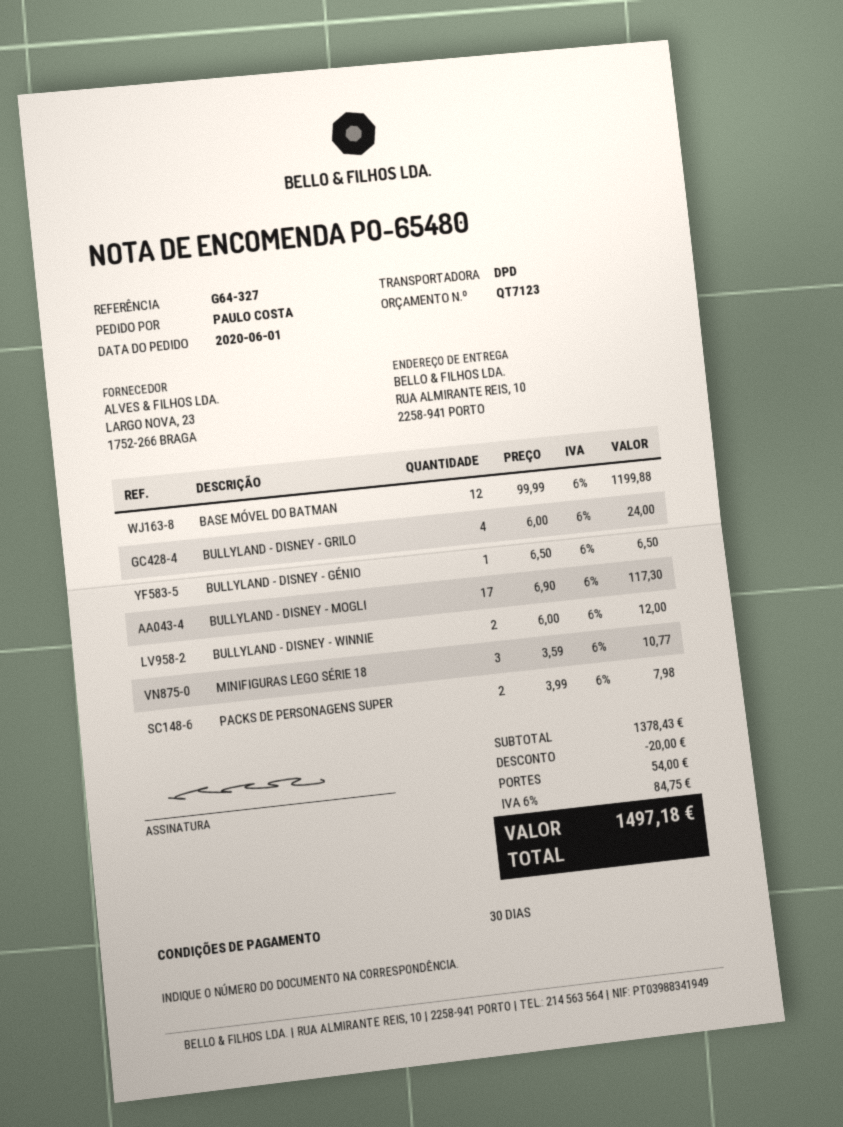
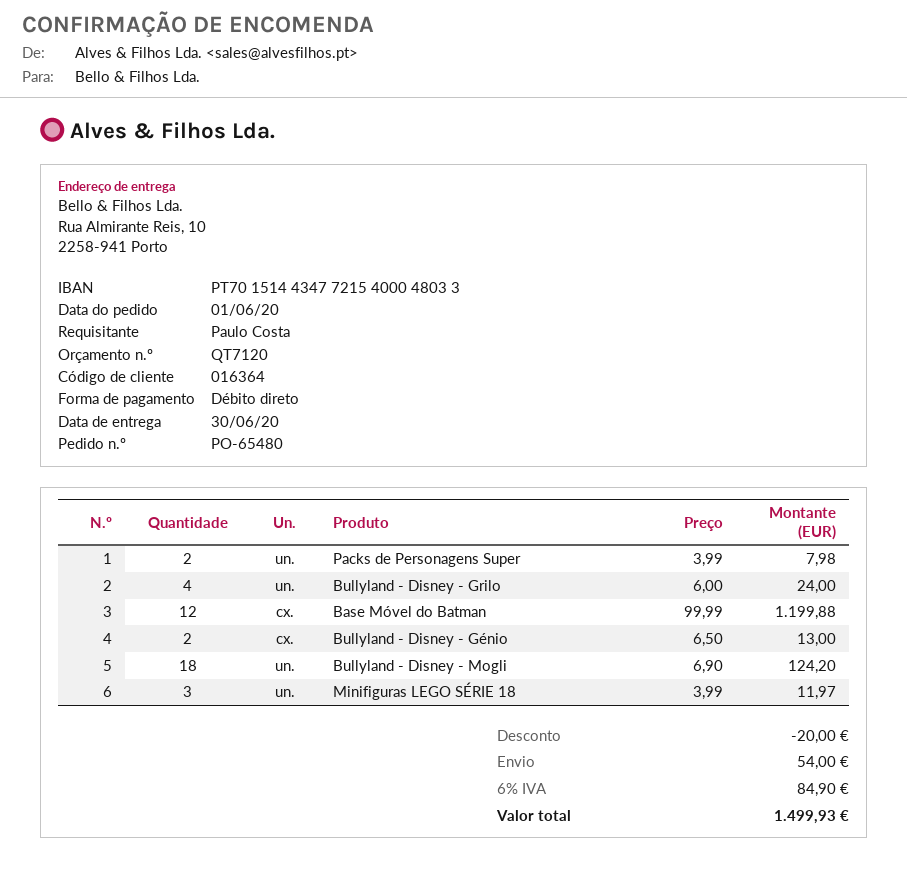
quote number: QT7123 -> QT7120
BULLYLAND - DISNEY - GÉNIO: 1 x 6.50 = 6.50 -> 2 x 6.50 = 13.00
BULLYLAND - DISNEY - MOGLI: 17 x 6.90 = 117.30 -> 18 x 6.90 = 124.20
BULLYLAND - DISNEY - WINNIE: 2 x 6.00 = 12.00 -> none
MINIFIGURAS LEGO SÉRIE 18: 3 x 3.59 = 10.77 -> 3 x 3.99 = 11.97
tax: 6% = 84.75 -> 6% = 84.90
total: 1497.18 -> 1499.93

